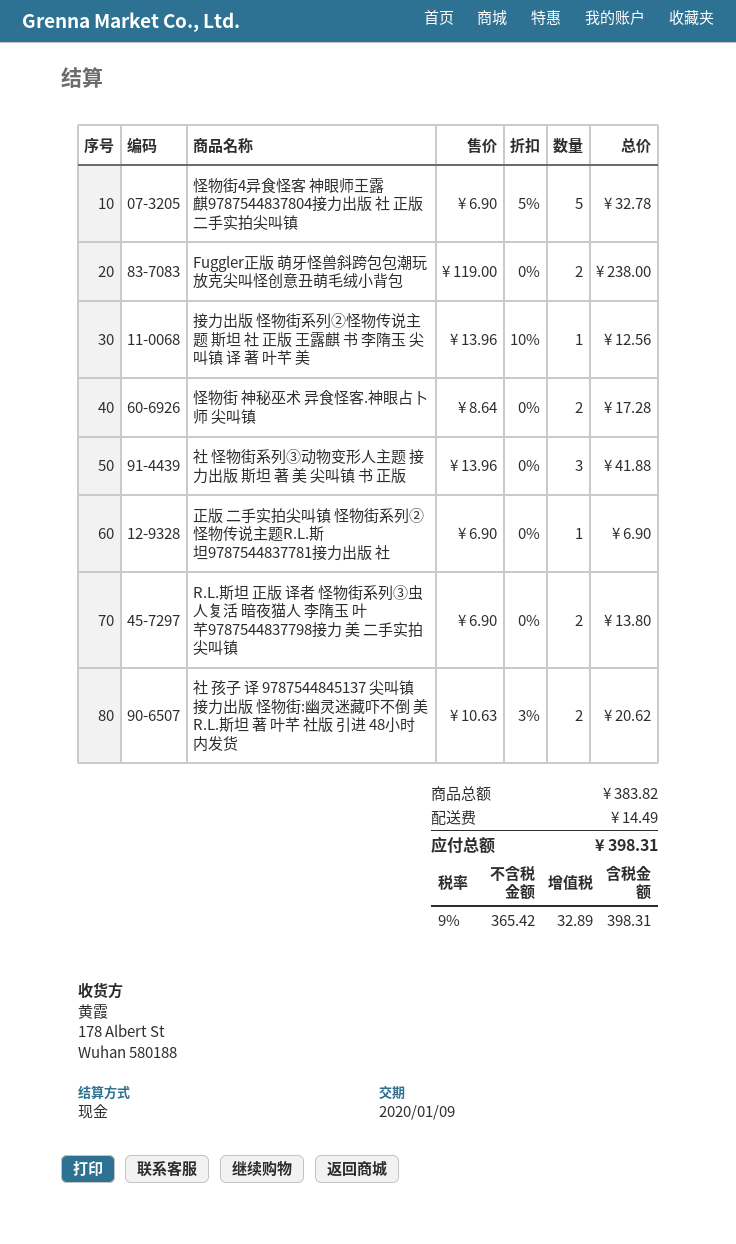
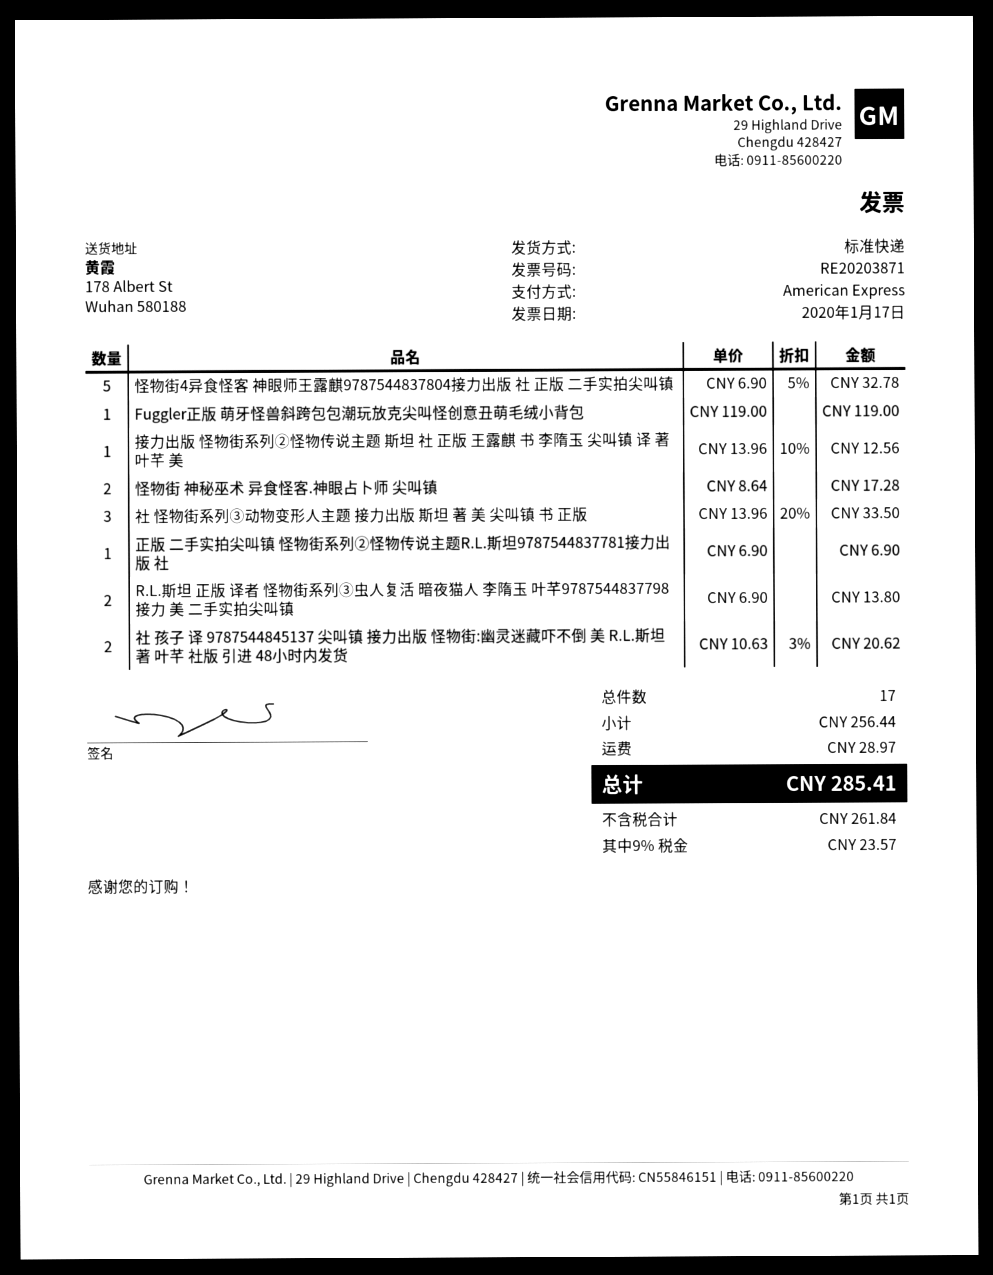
payment method: cash -> American Express
Fuggler正版 萌牙怪兽斜跨包包潮玩放克尖叫怪创意丑萌毛绒小背包: 2 x 119.00 = 238.00 -> 1 x 119.00 = 119.00
社 怪物街系列③动物变形人主题 接力出版 斯坦 著 美 尖叫镇 书 正版: 3 x 13.96 = 41.88 -> 3 x 13.96 - 20% = 33.50
subtotal: 383.82 -> 256.44
shipping: 14.49 -> 28.97
net: 365.42 -> 261.84
tax: 9% = 32.89 -> 9% = 23.57
total: 398.31 -> 285.41

